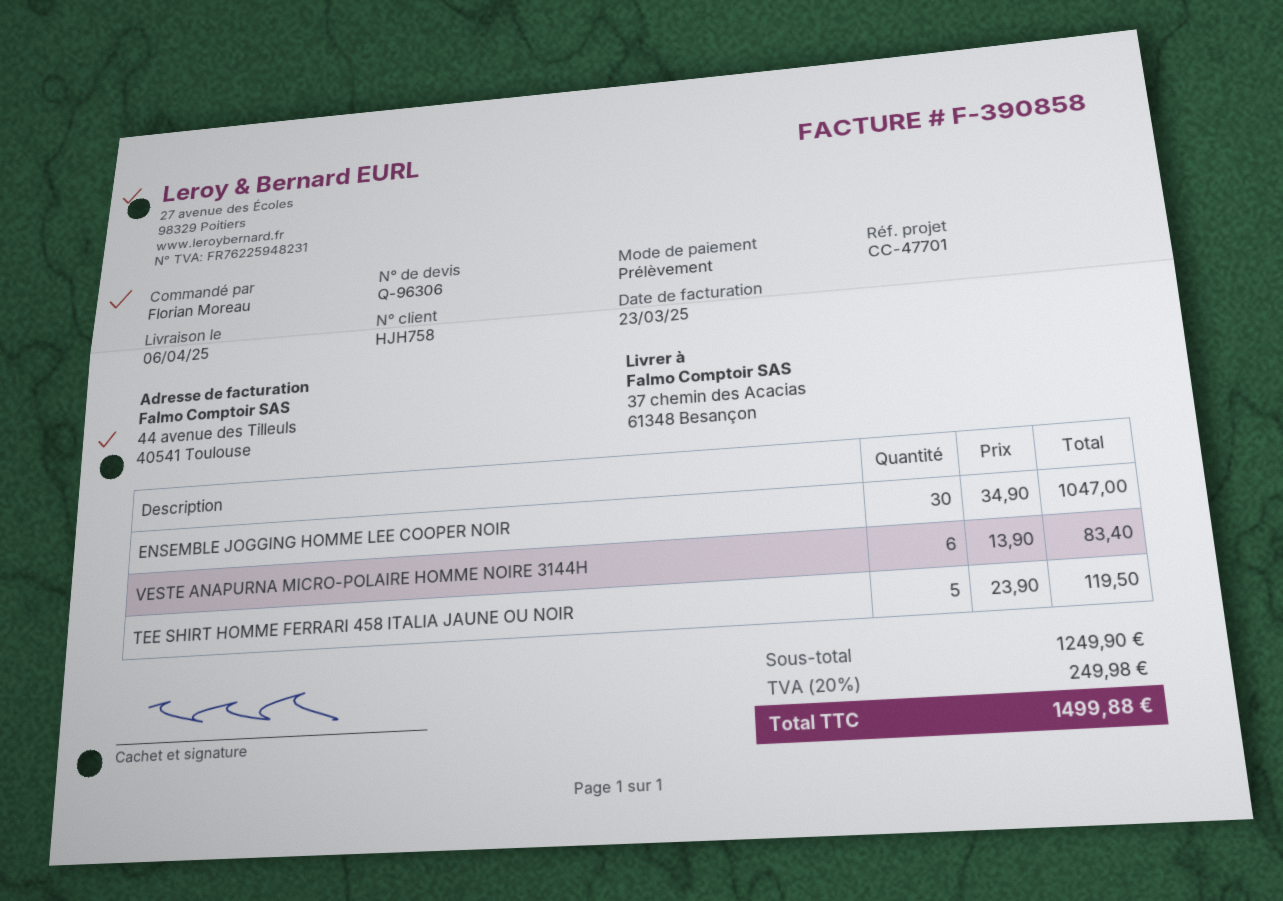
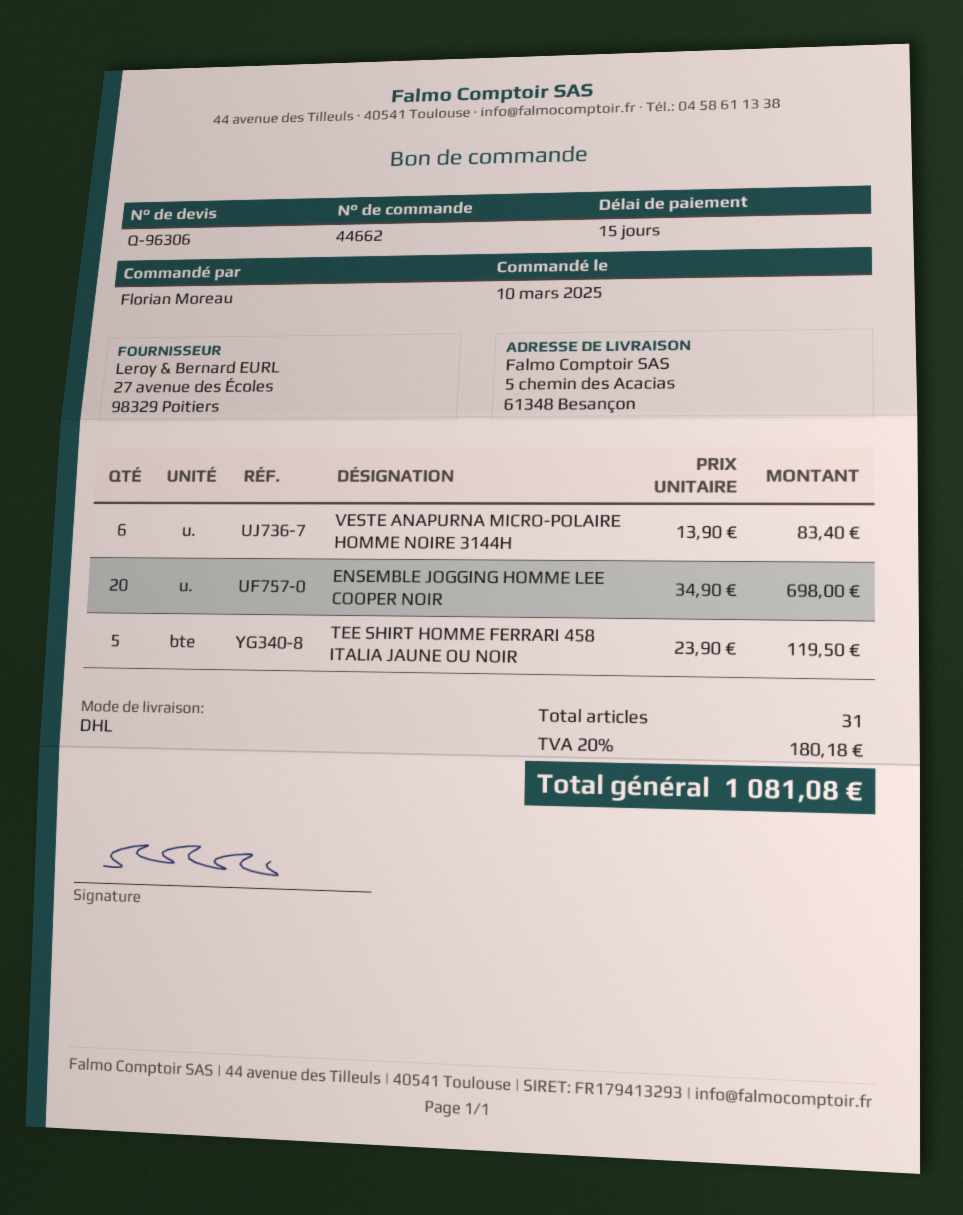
ship to: 37 chemin des Acacias, 61348 Besançon -> 5 chemin des Acacias, 61348 Besançon
ENSEMBLE JOGGING HOMME LEE COOPER NOIR: 30 x 34.90 = 1047.00 -> 20 x 34.90 = 698.00
tax: 20% = 249.98 -> 20% = 180.18
total: 1499.88 -> 1081.08

